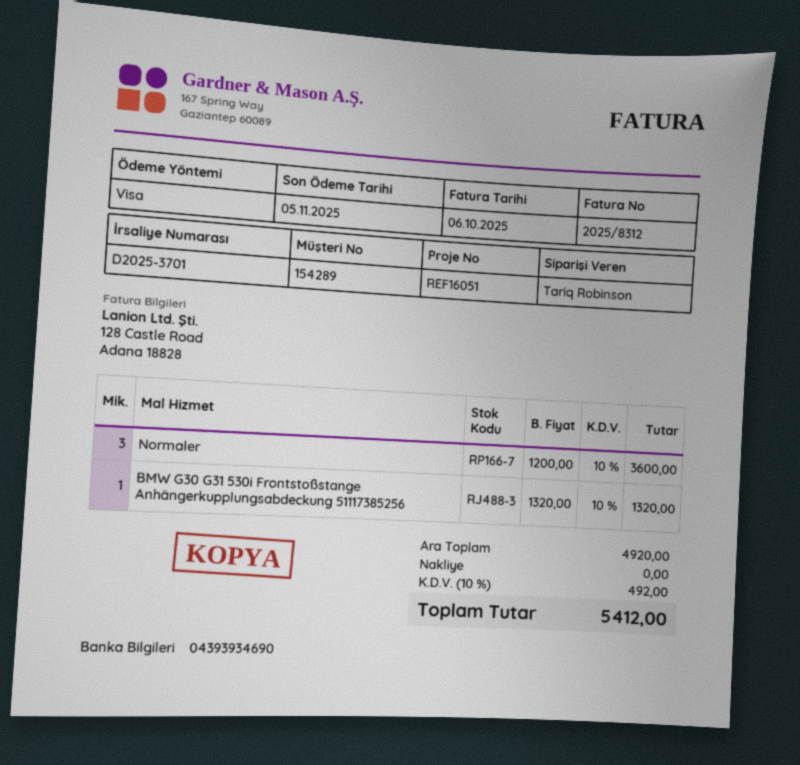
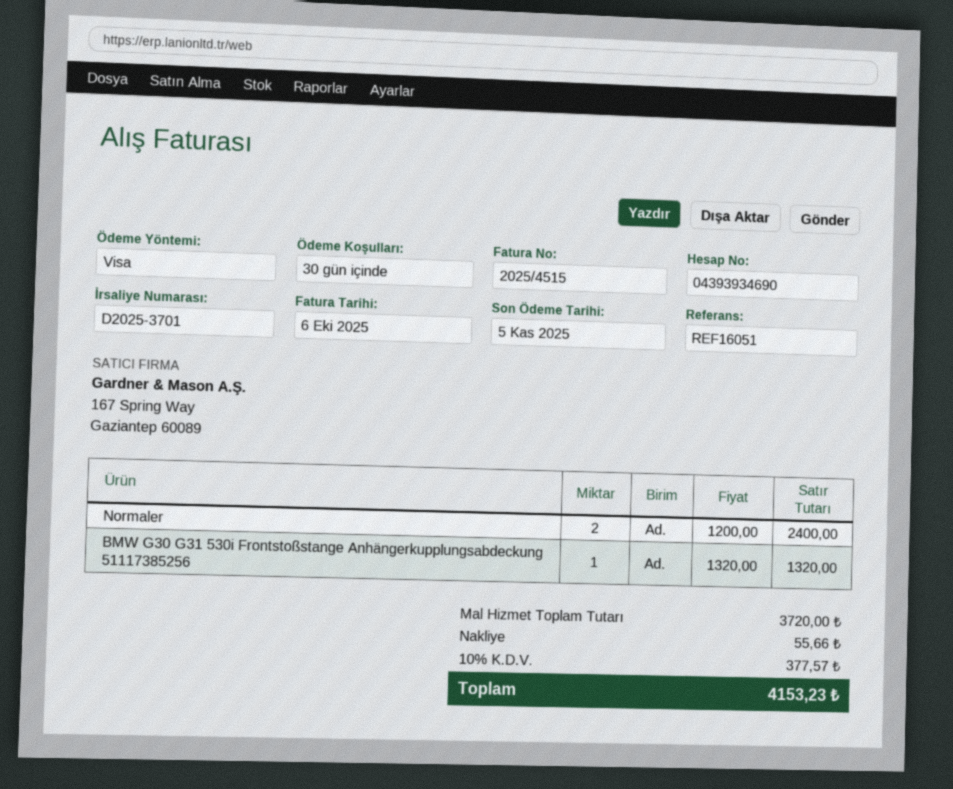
invoice number: 2025/8312 -> 2025/4515
Normaler: 3 x 1200.00 = 3600.00 -> 2 x 1200.00 = 2400.00
subtotal: 4920.00 -> 3720.00
shipping: 0.00 -> 55.66
tax: 10% = 492.00 -> 10% = 377.57
total: 5412.00 -> 4153.23

